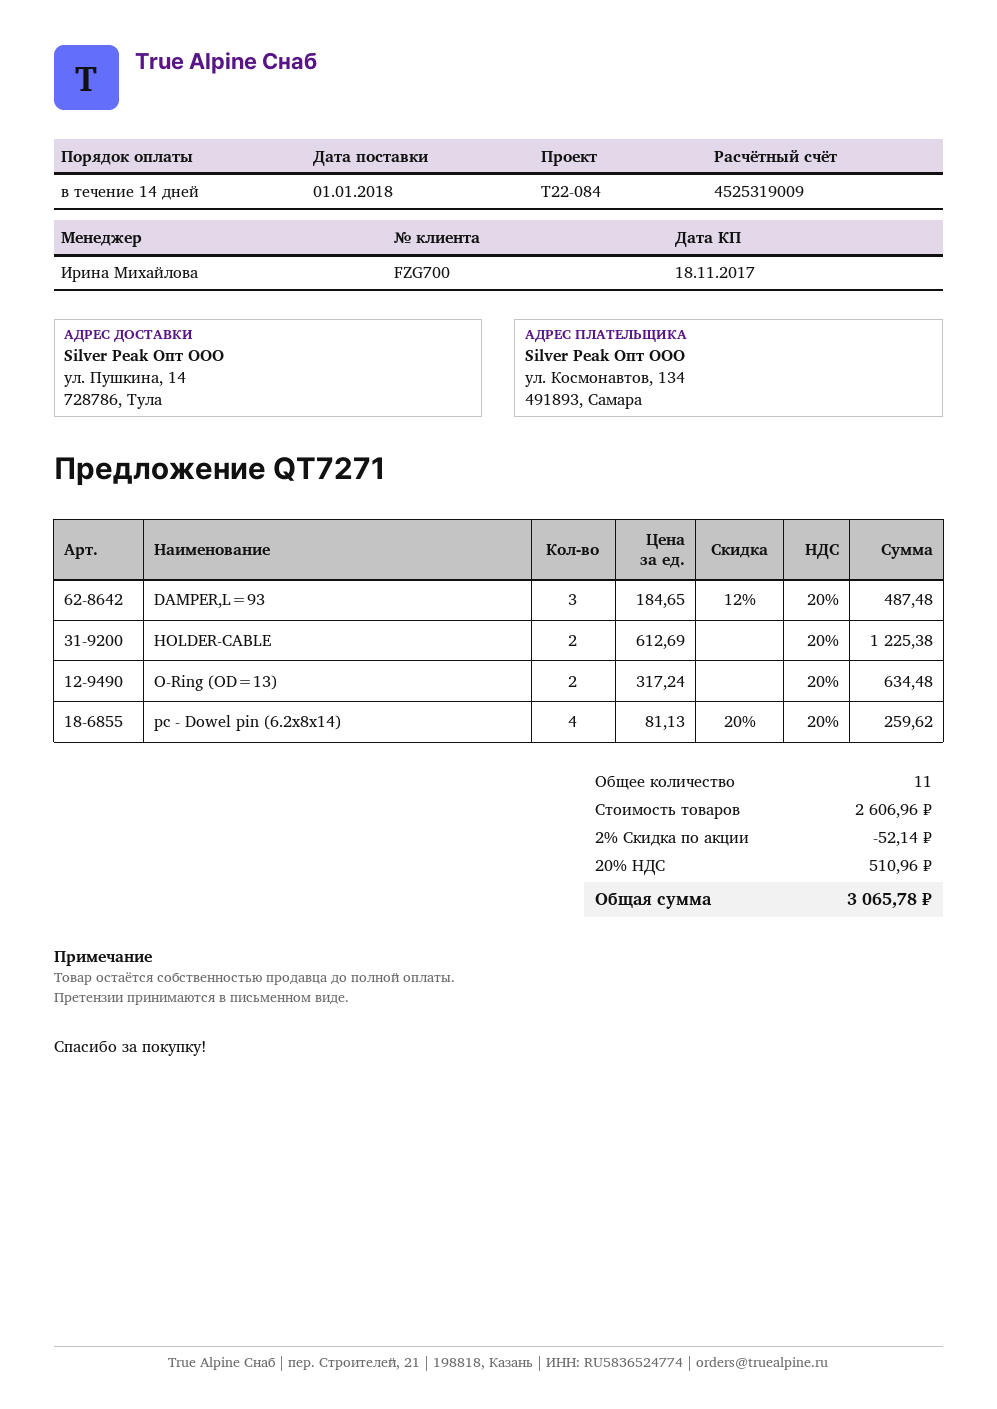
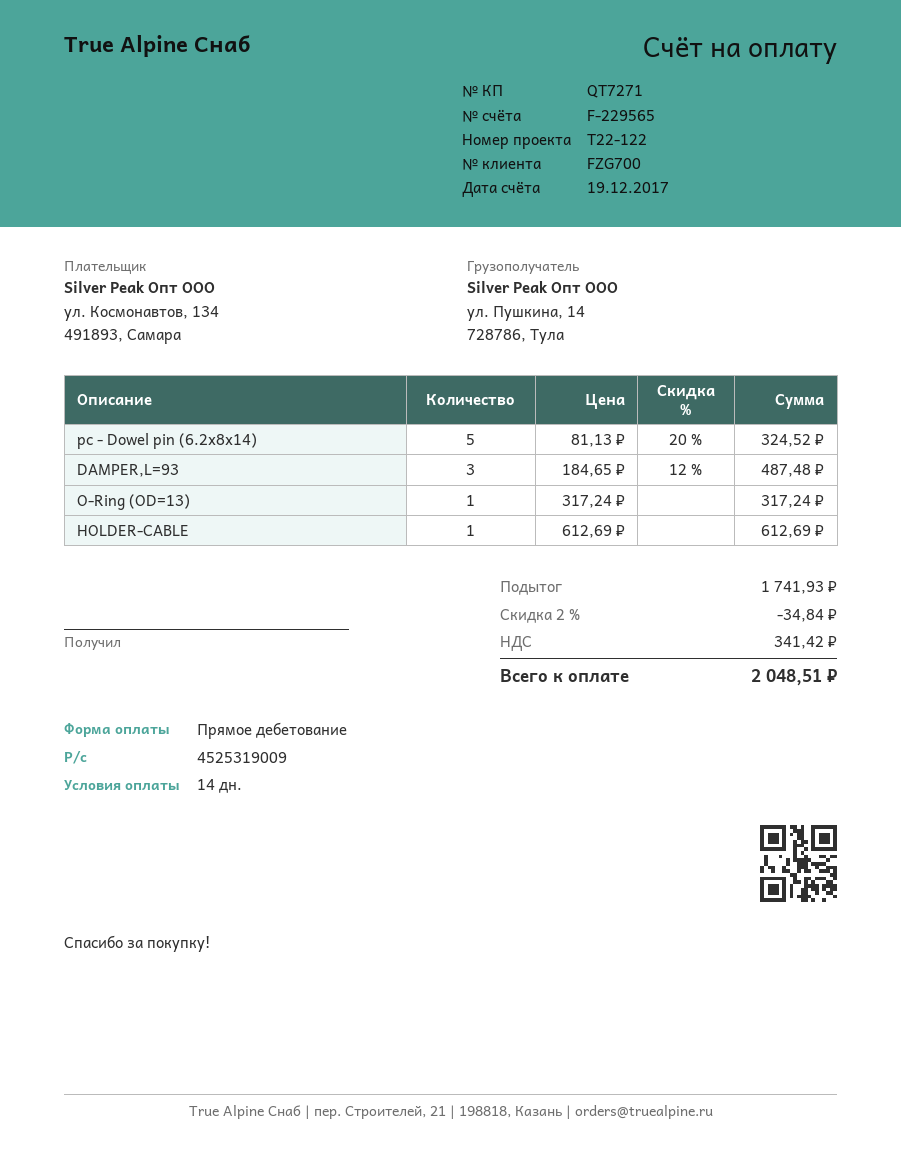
reference: T22-084 -> T22-122
HOLDER-CABLE: 2 x 612.69 = 1225.38 -> 1 x 612.69 = 612.69
O-Ring (OD=13): 2 x 317.24 = 634.48 -> 1 x 317.24 = 317.24
pc - Dowel pin (6.2x8x14): 4 x 81.13 - 20% = 259.62 -> 5 x 81.13 - 20% = 324.52
subtotal: 2606.96 -> 1741.93
discount: 2% = 52.14 -> 2% = 34.84
tax: 510.96 -> 341.42
total: 3065.78 -> 2048.51

